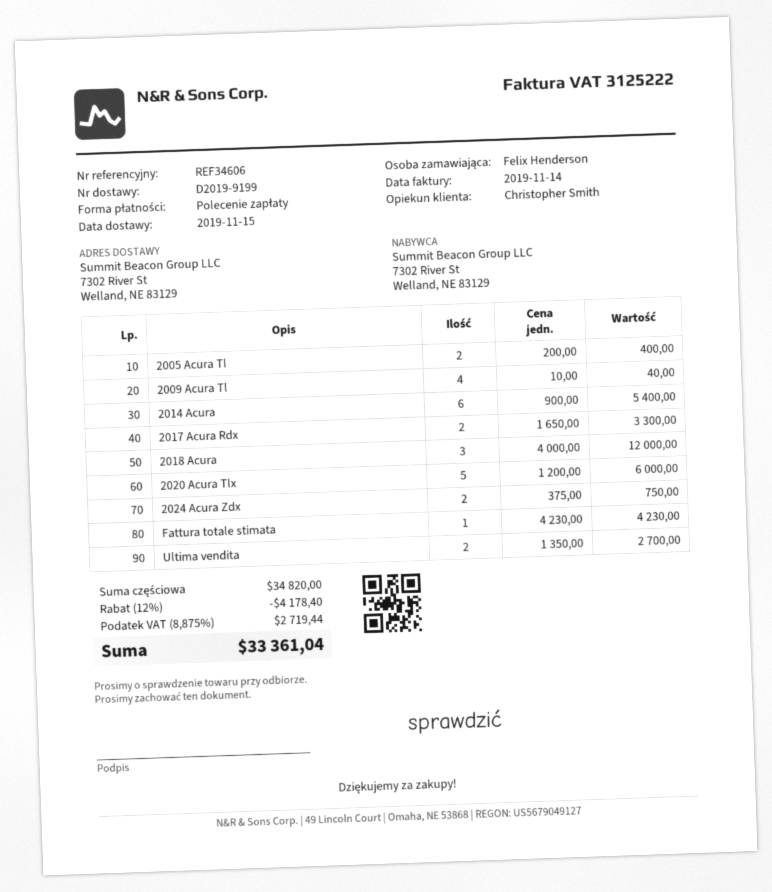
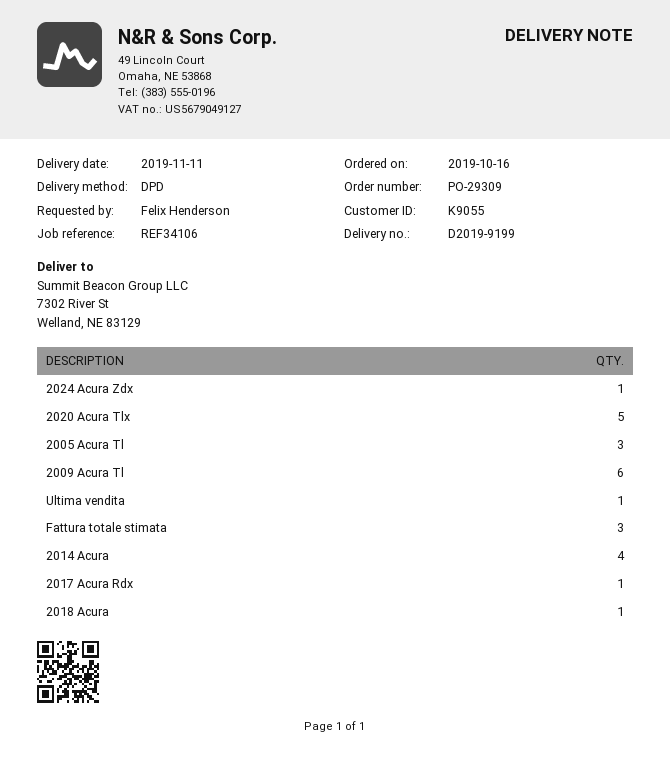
delivery date: 2019-11-15 -> 2019-11-11
reference: REF34606 -> REF34106
2005 Acura Tl: 2 -> 3
2009 Acura Tl: 4 -> 6
2014 Acura: 6 -> 4
2017 Acura Rdx: 2 -> 1
2018 Acura: 3 -> 1
2024 Acura Zdx: 2 -> 1
Fattura totale stimata: 1 -> 3
Ultima vendita: 2 -> 1

